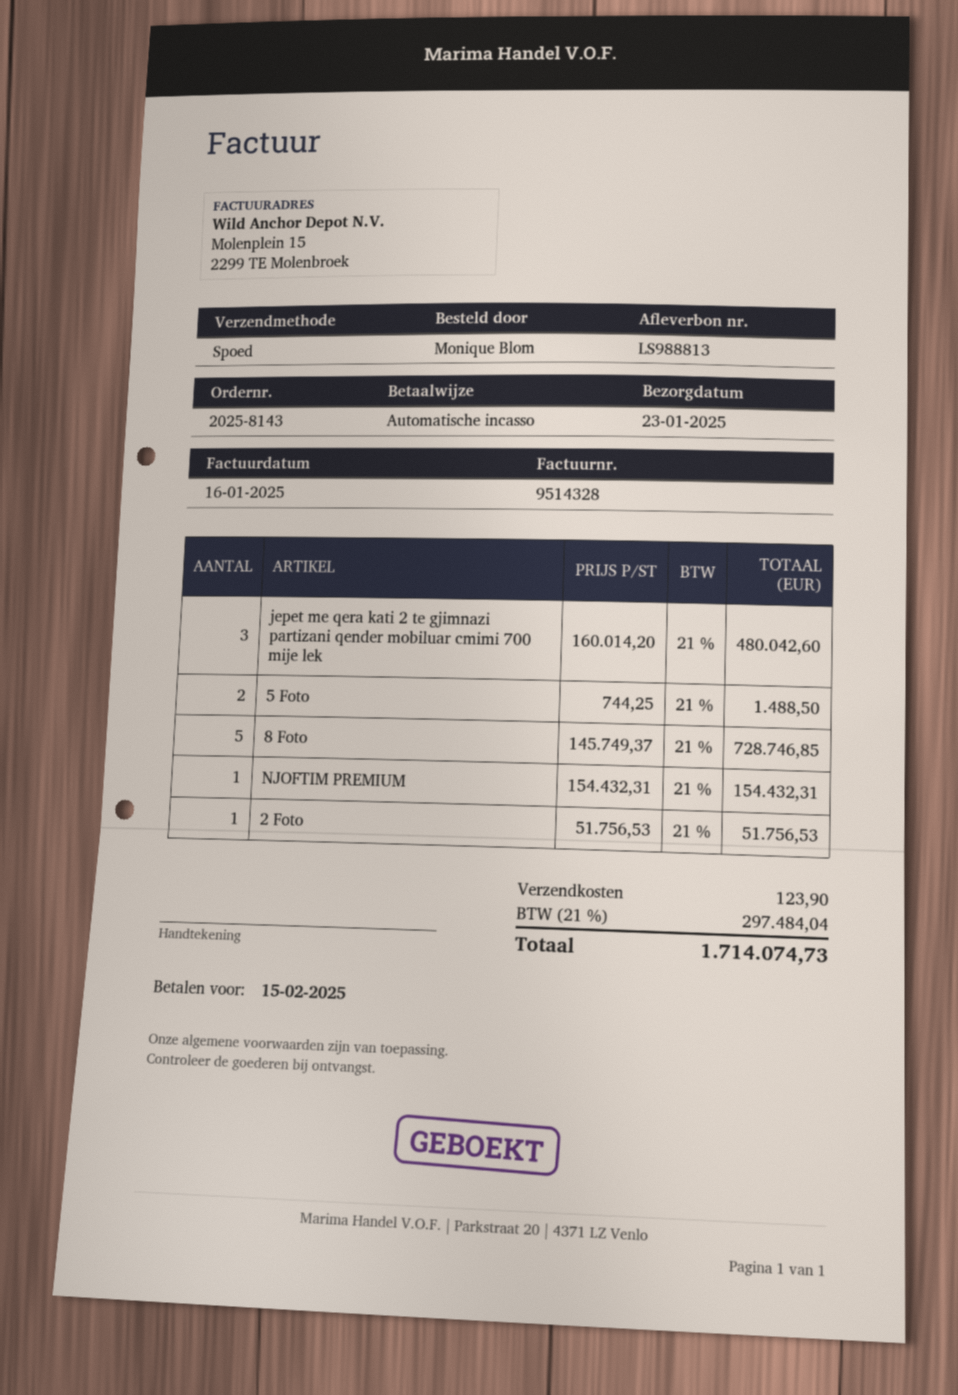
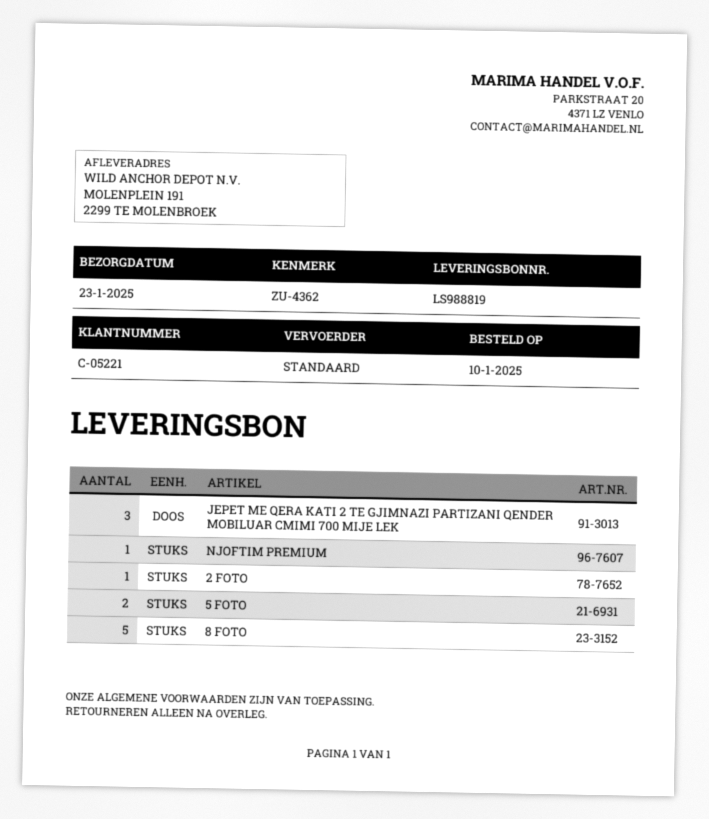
delivery note number: LS988813 -> LS988819
shipping method: express -> standard

